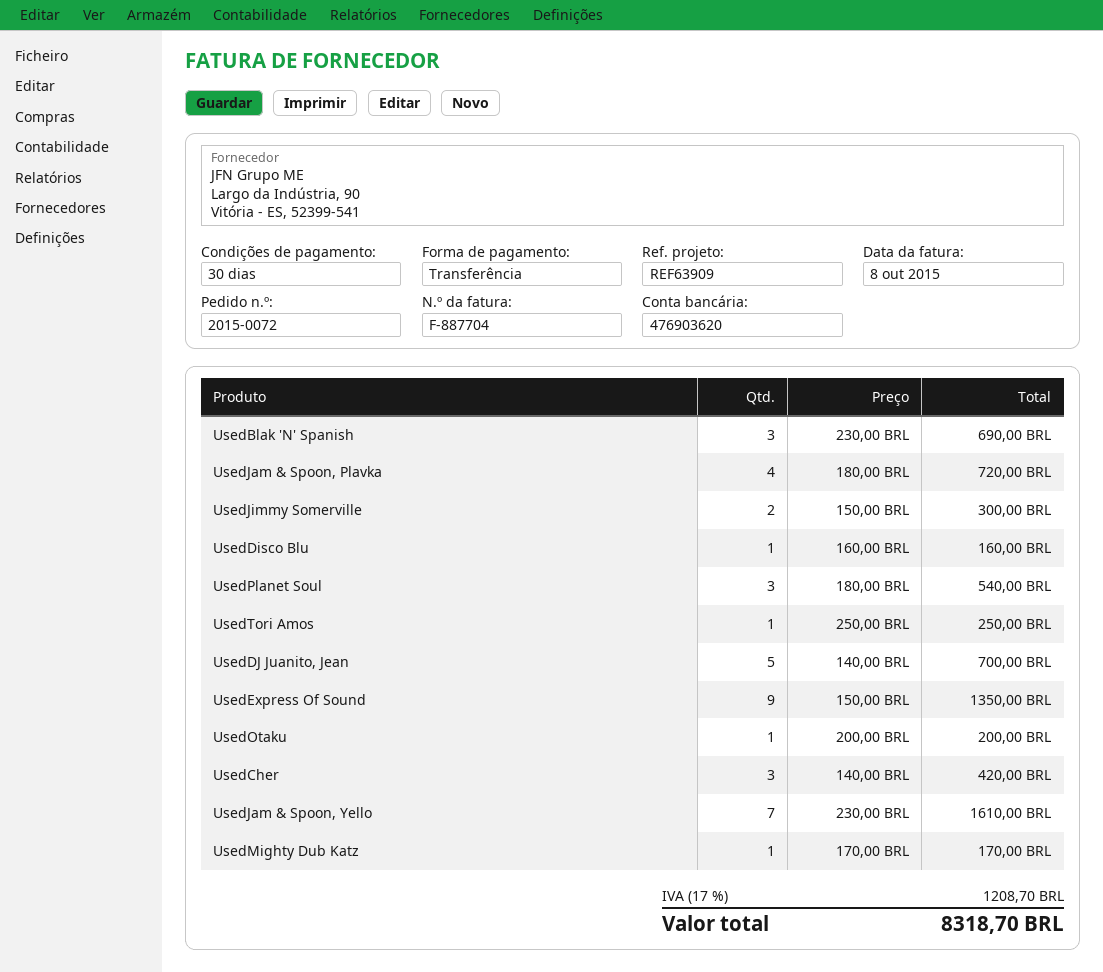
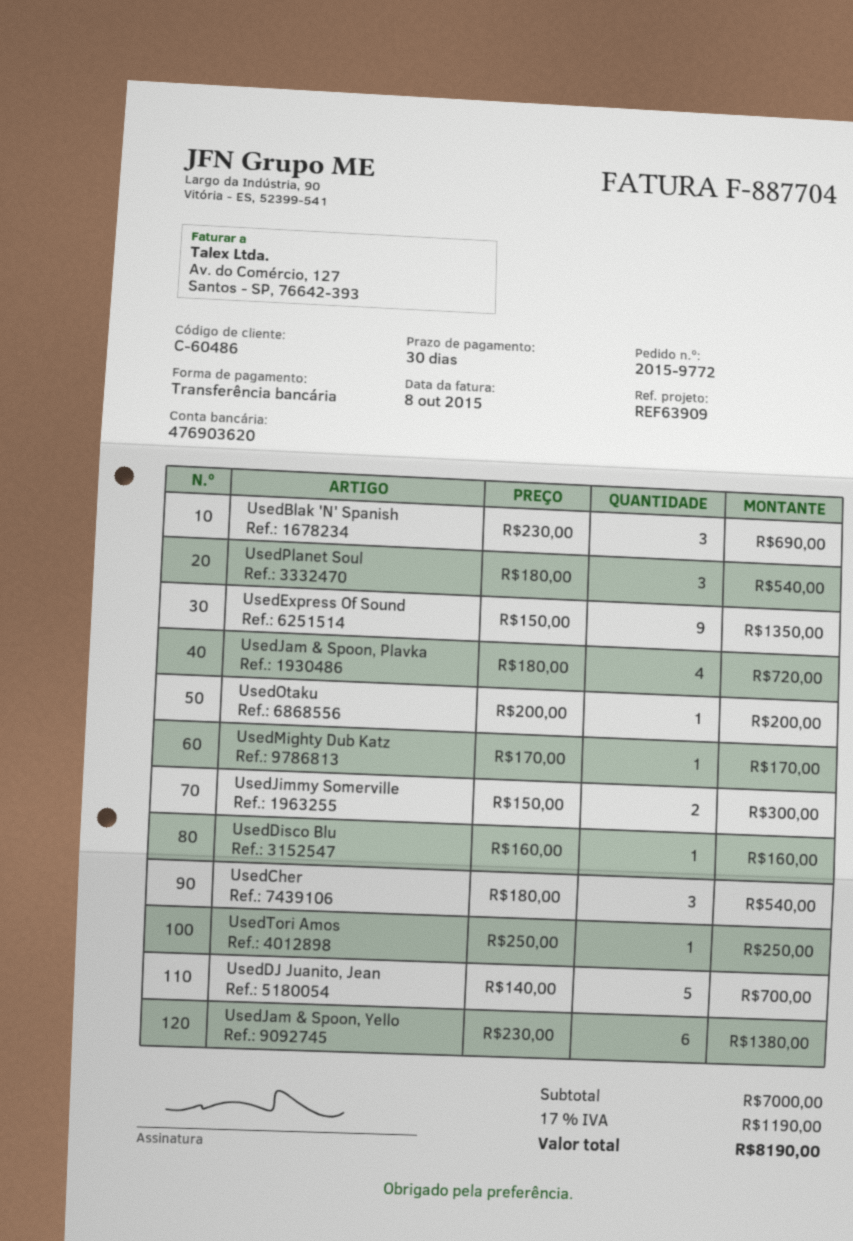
order number: 2015-0072 -> 2015-9772
UsedCher: 3 x 140.00 = 420.00 -> 3 x 180.00 = 540.00
UsedJam & Spoon, Yello: 7 x 230.00 = 1610.00 -> 6 x 230.00 = 1380.00
tax: 17% = 1208.70 -> 17% = 1190.00
total: 8318.70 -> 8190.00

